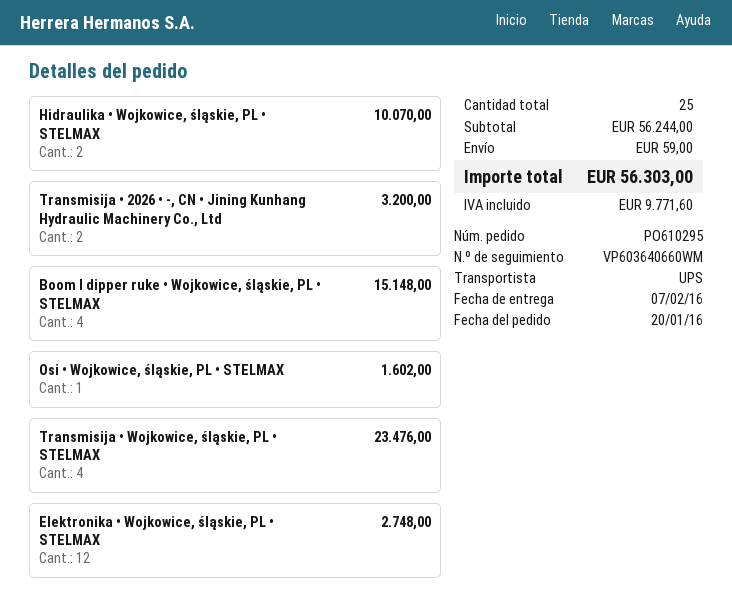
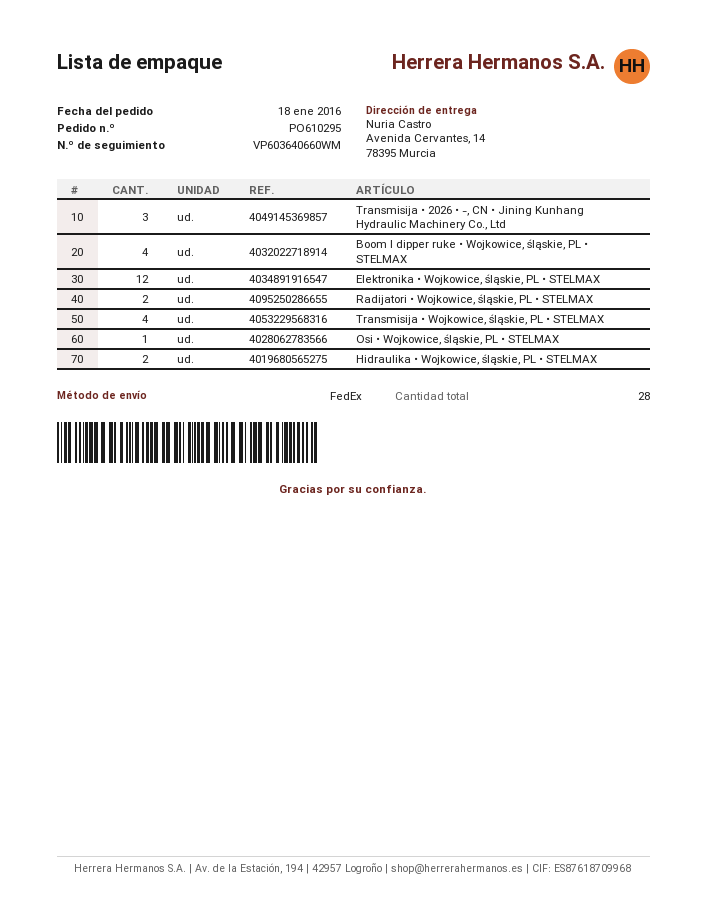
order date: 2016-01-20 -> 2016-01-18
shipping method: UPS -> FedEx
Transmisija • 2026 • -, CN • Jining Kunhang Hydraulic Machinery Co., Ltd: 2 -> 3
Radijatori • Wojkowice, śląskie, PL • STELMAX: none -> 2
total quantity: 25 -> 28

